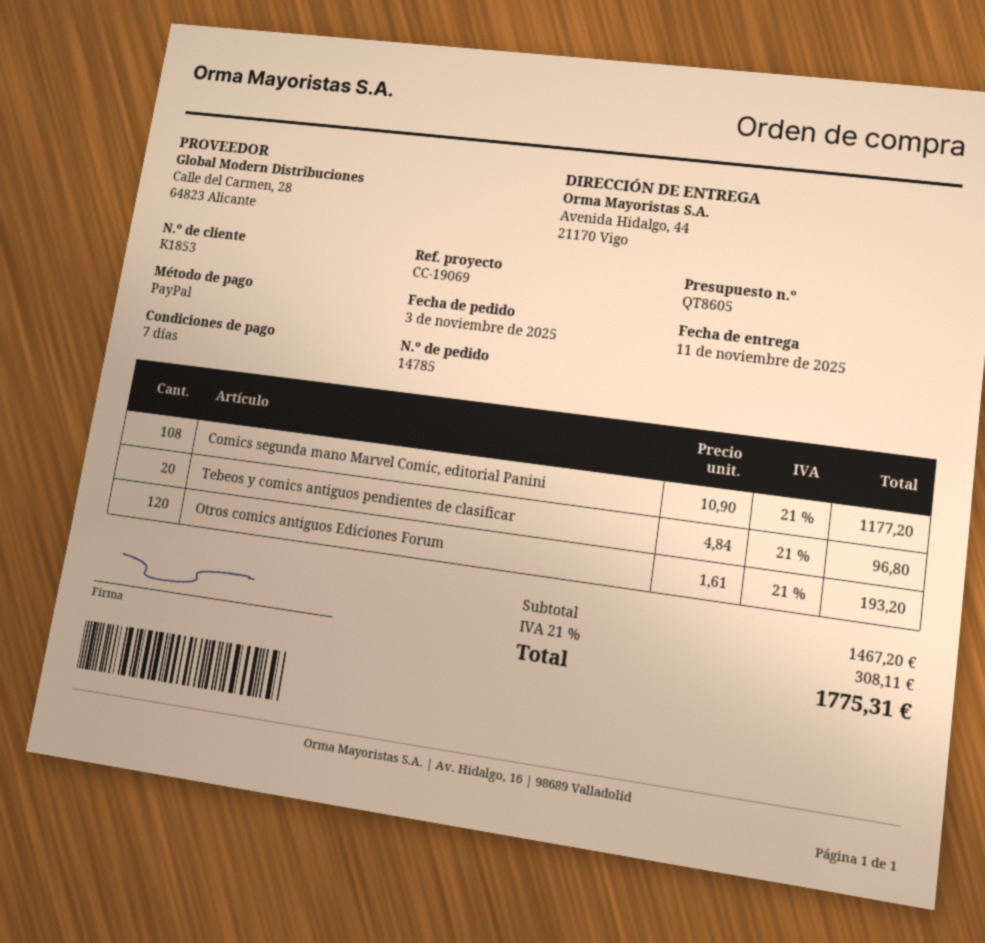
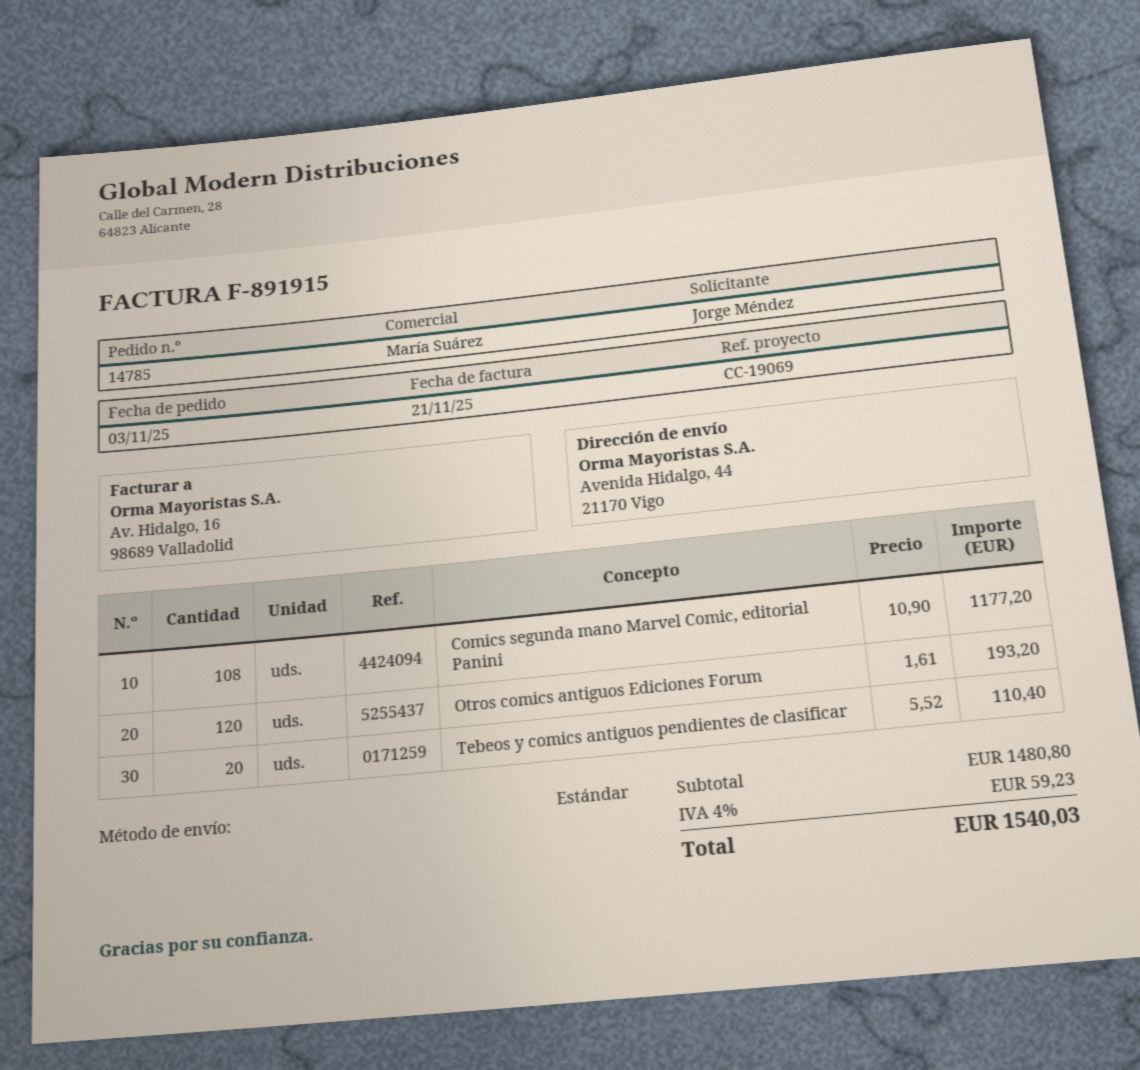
Tebeos y comics antiguos pendientes de clasificar: 20 x 4.84 = 96.80 -> 20 x 5.52 = 110.40
subtotal: 1467.20 -> 1480.80
tax: 21% = 308.11 -> 4% = 59.23
total: 1775.31 -> 1540.03

